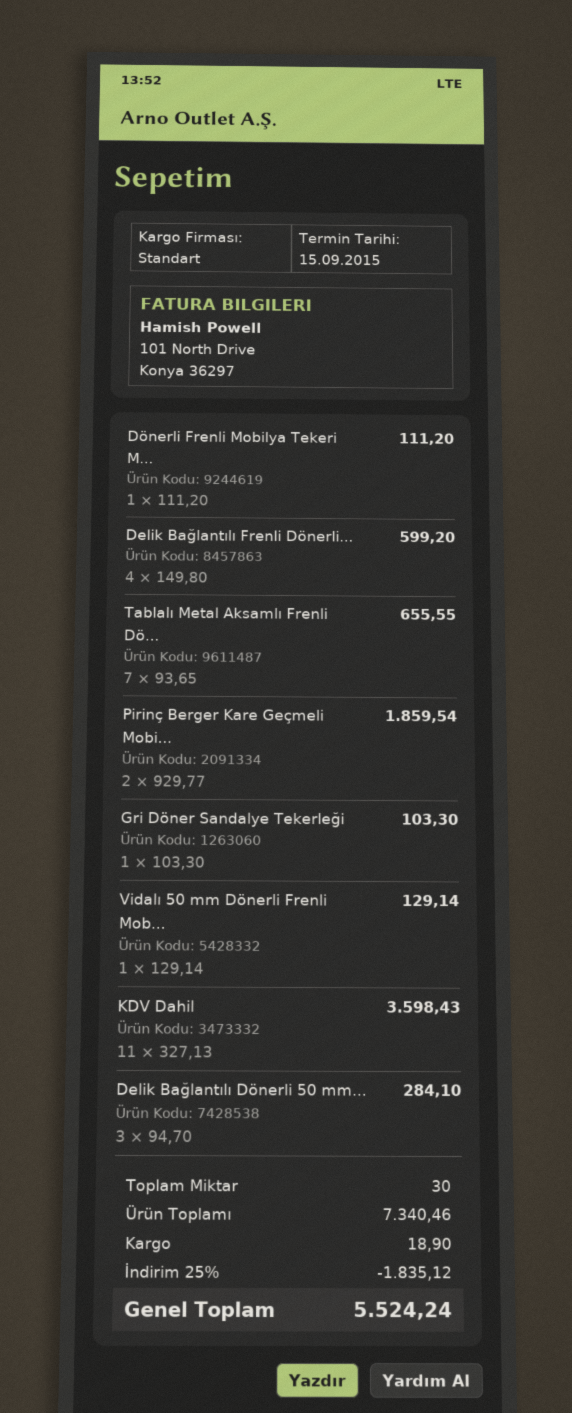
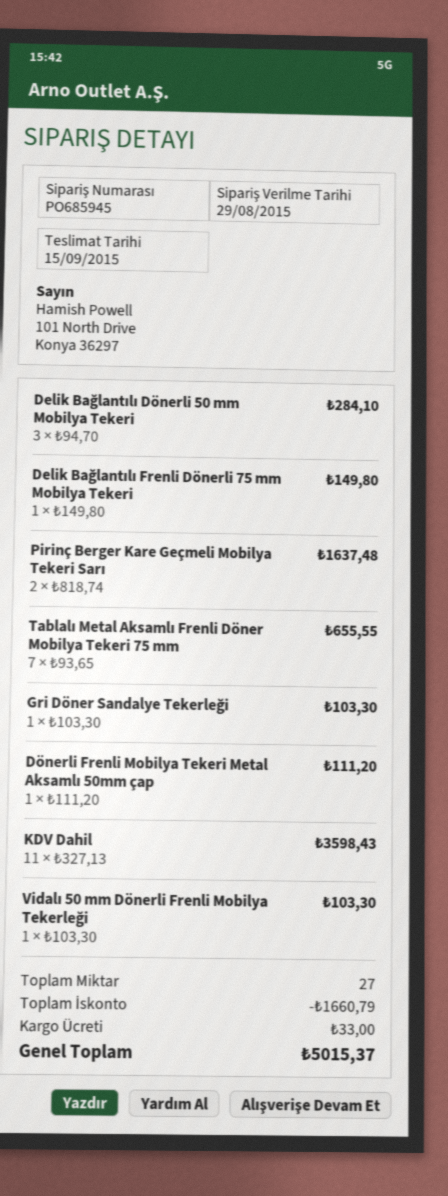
Delik Bağlantılı Frenli Dönerli...: 4 x 149.80 = 599.20 -> 1 x 149.80 = 149.80
Pirinç Berger Kare Geçmeli Mobi...: 2 x 929.77 = 1859.54 -> 2 x 818.74 = 1637.48
Vidalı 50 mm Dönerli Frenli Mob...: 1 x 129.14 = 129.14 -> 1 x 103.30 = 103.30
total quantity: 30 -> 27
discount: 1835.12 -> 1660.79
shipping: 18.90 -> 33.00
total: 5524.24 -> 5015.37

